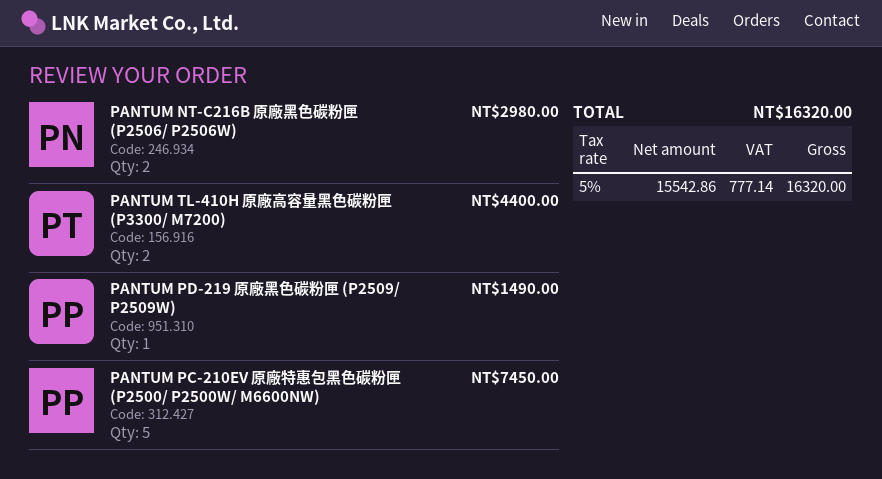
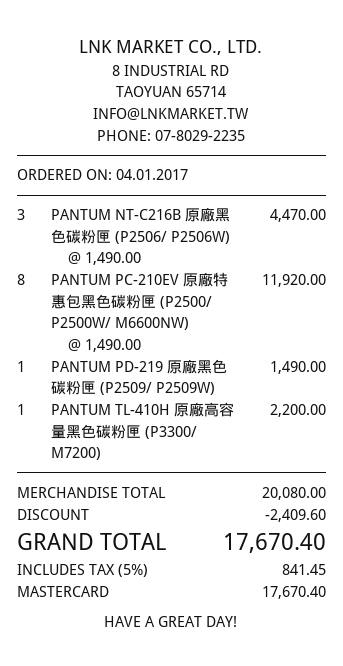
PANTUM NT-C216B 原廠黑色碳粉匣 (P2506/ P2506W): 2 for 2980.00 -> 3 for 4470.00
PANTUM TL-410H 原廠高容量黑色碳粉匣 (P3300/ M7200): 2 for 4400.00 -> 1 for 2200.00
PANTUM PC-210EV 原廠特惠包黑色碳粉匣 (P2500/ P2500W/ M6600NW): 5 for 7450.00 -> 8 for 11920.00
discount: none -> 2409.60
tax: 5% = 777.14 -> 5% = 841.45
total: 16320.00 -> 17670.40

